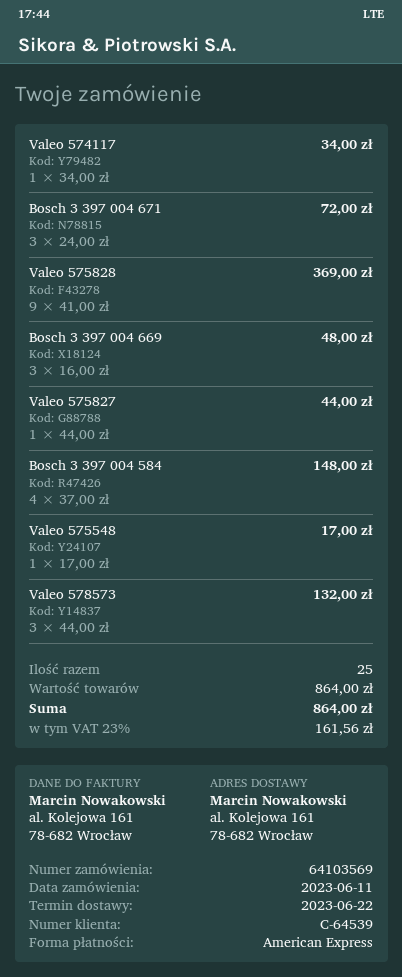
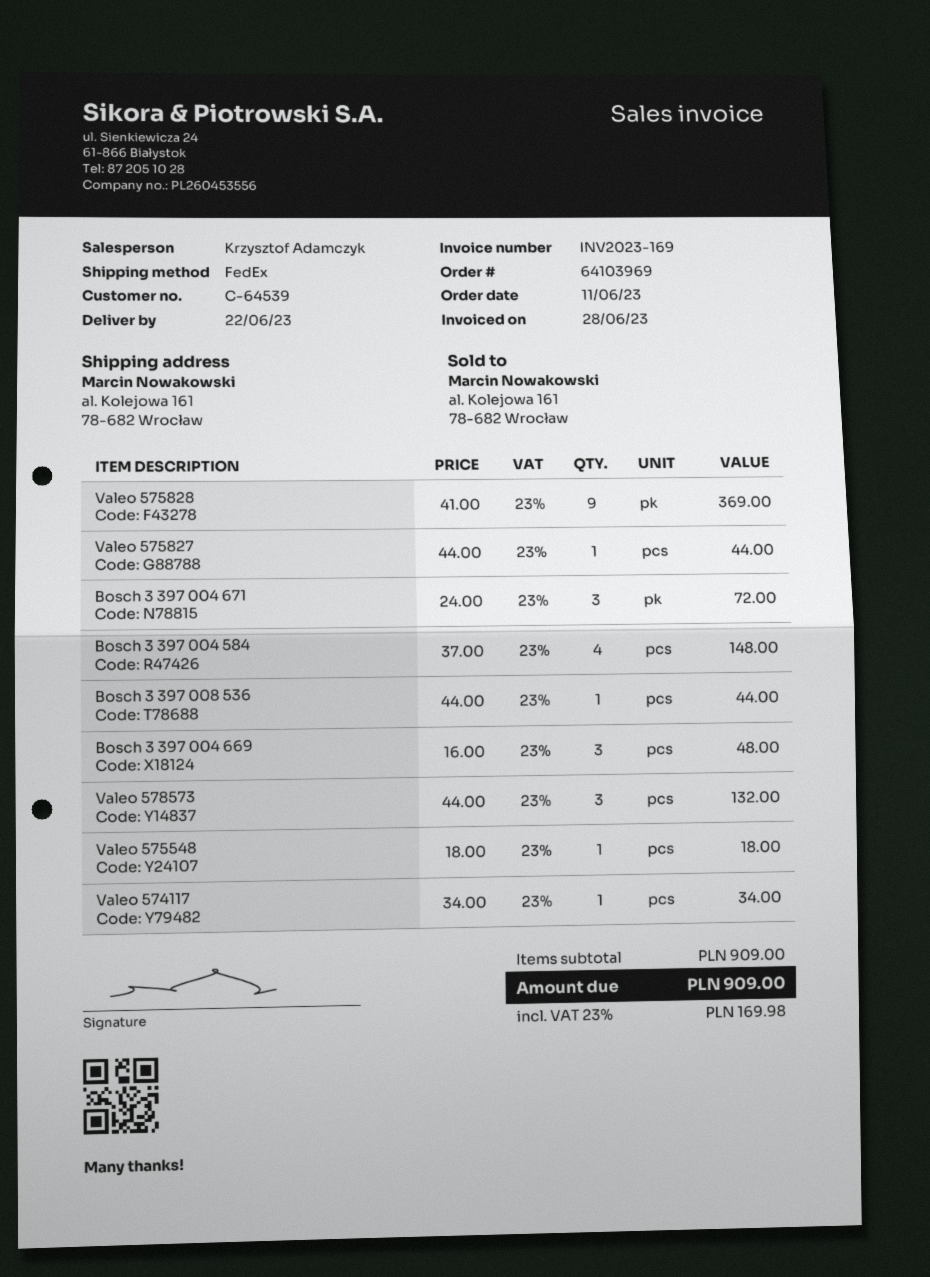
order number: 64103569 -> 64103969
Valeo 575548: 1 x 17.00 = 17.00 -> 1 x 18.00 = 18.00
Bosch 3 397 008 536: none -> 1 x 44.00 = 44.00
subtotal: 864.00 -> 909.00
tax: 23% = 161.56 -> 23% = 169.98
total: 864.00 -> 909.00

